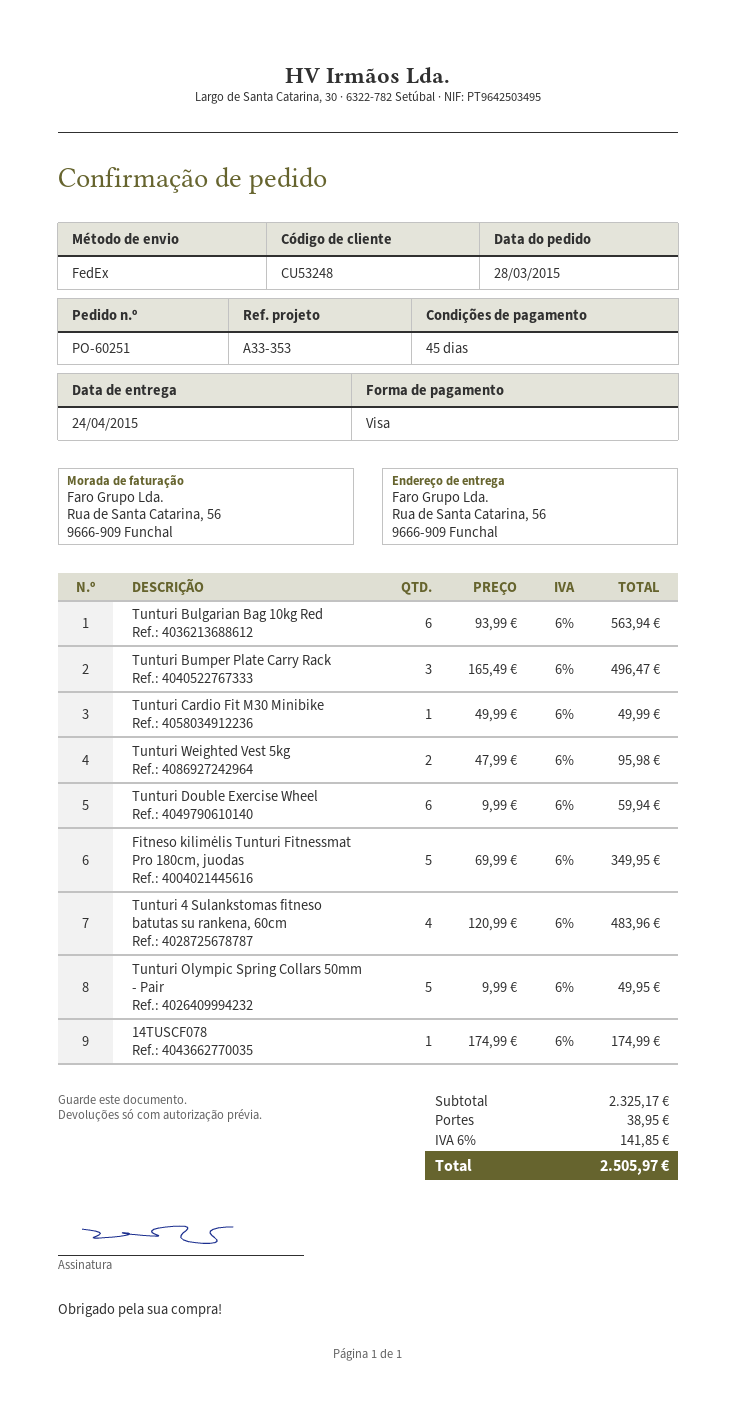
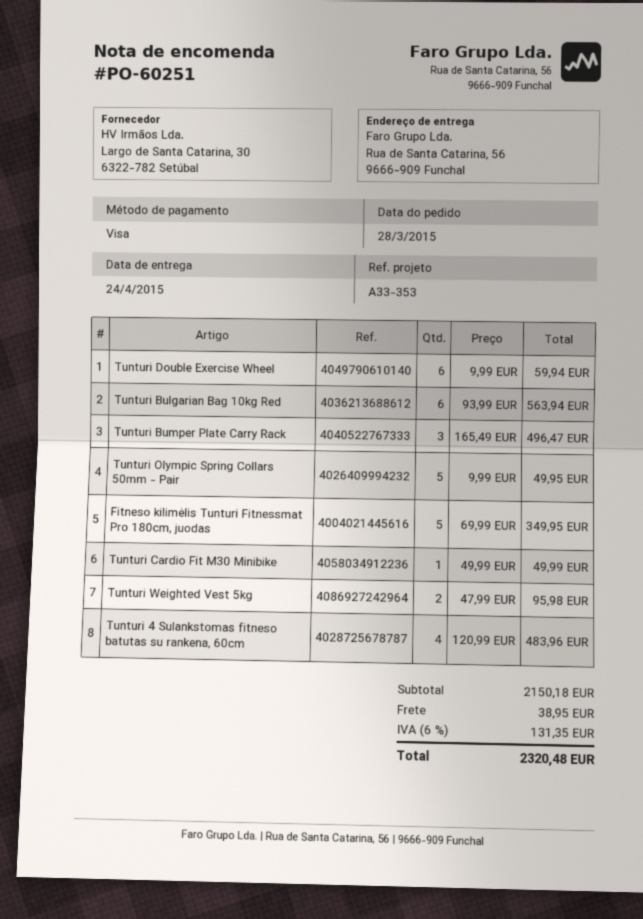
14TUSCF078: 1 x 174.99 = 174.99 -> none
subtotal: 2325.17 -> 2150.18
tax: 6% = 141.85 -> 6% = 131.35
total: 2505.97 -> 2320.48

